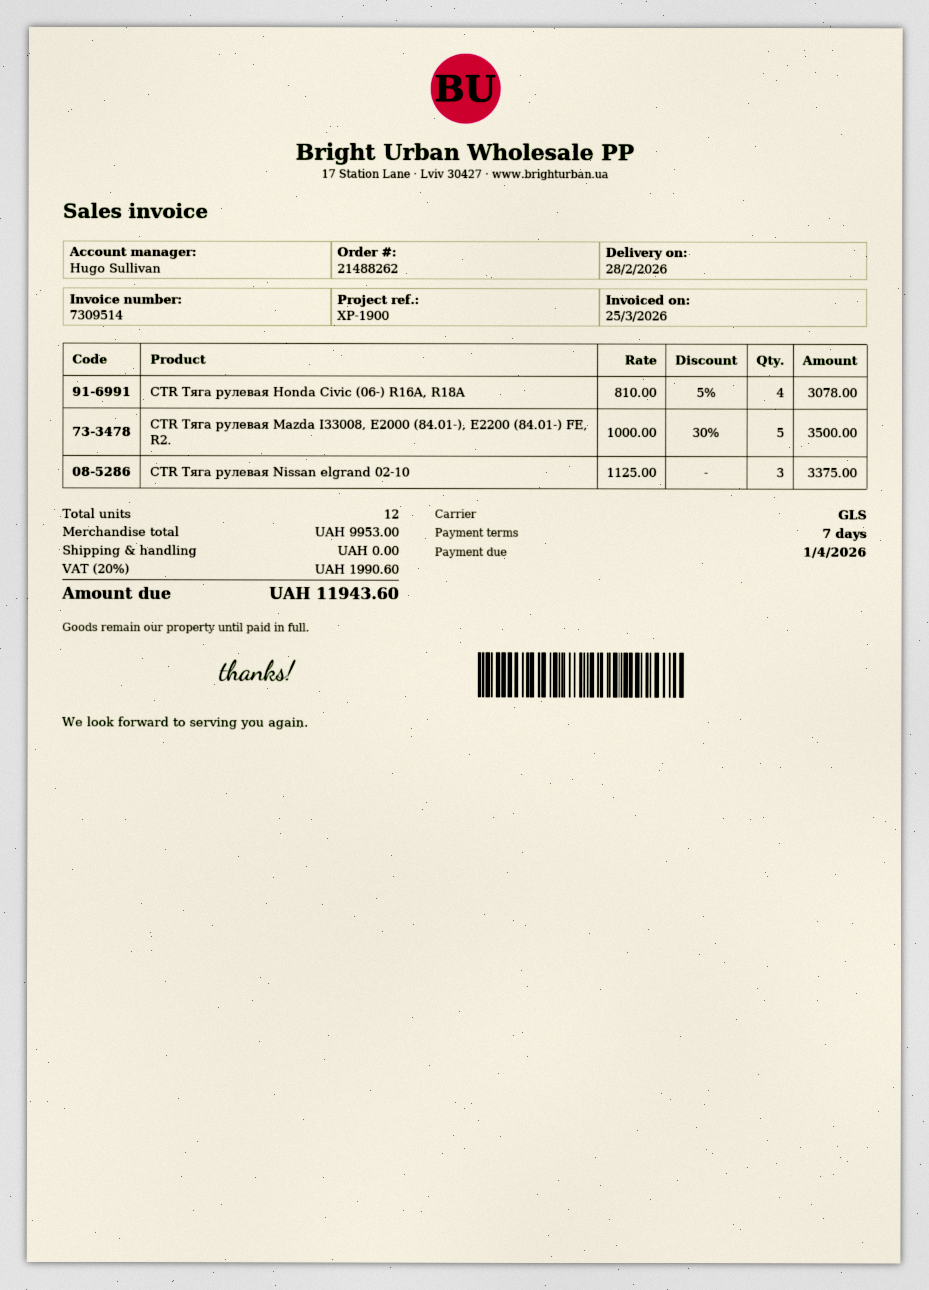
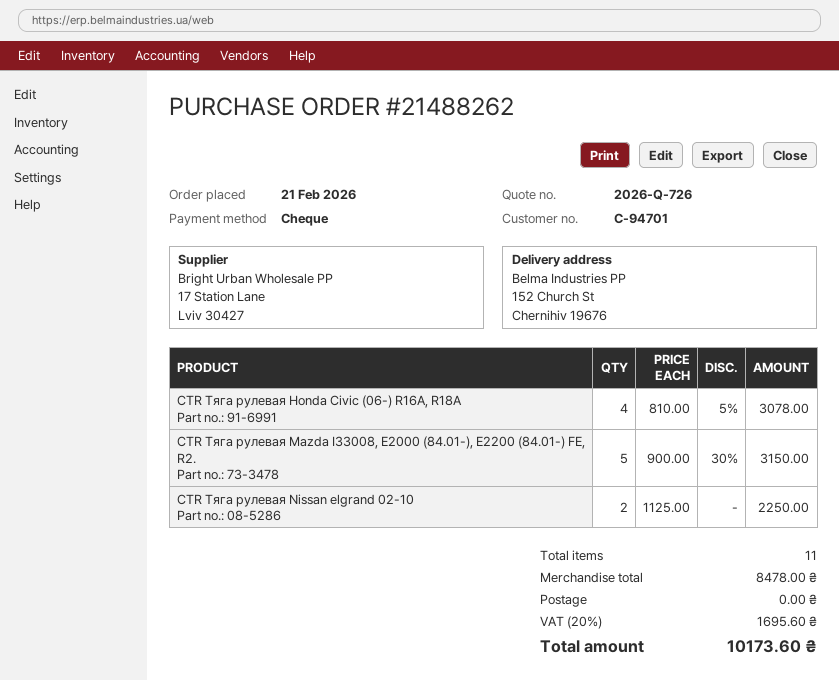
CTR Тяга рулевая Mazda I33008, E2000 (84.01-), E2200 (84.01-) FE, R2.: 5 x 1000.00 - 30% = 3500.00 -> 5 x 900.00 - 30% = 3150.00
CTR Тяга рулевая Nissan elgrand 02-10: 3 x 1125.00 = 3375.00 -> 2 x 1125.00 = 2250.00
total quantity: 12 -> 11
subtotal: 9953.00 -> 8478.00
tax: 20% = 1990.60 -> 20% = 1695.60
total: 11943.60 -> 10173.60

